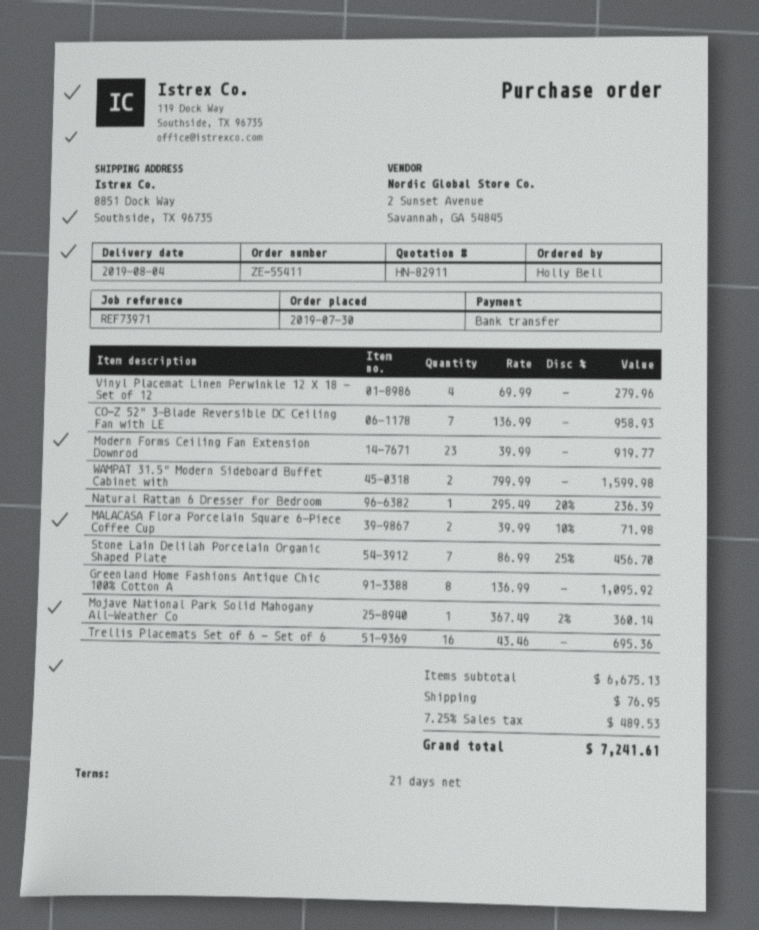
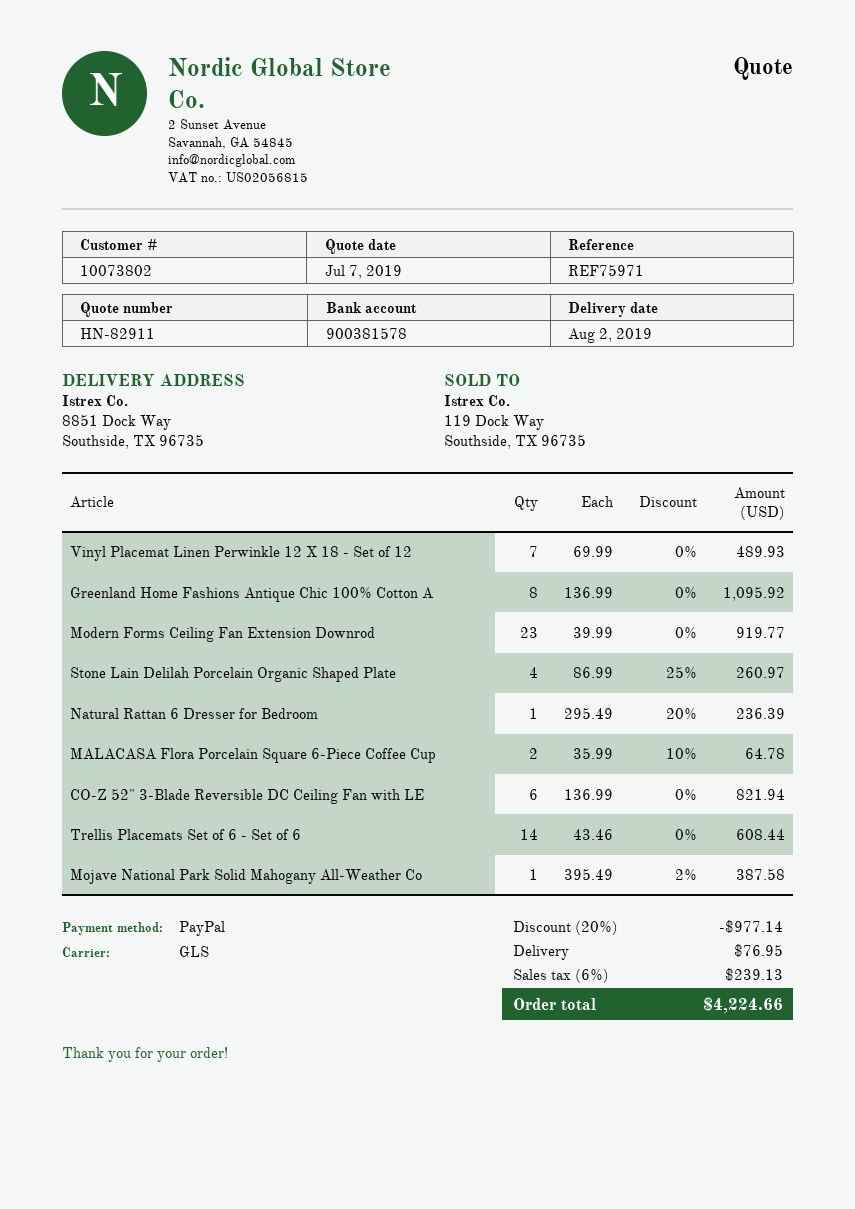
delivery date: 2019-08-04 -> 2019-08-02
reference: REF73971 -> REF75971
payment method: bank transfer -> PayPal
Vinyl Placemat Linen Perwinkle 12 X 18 - Set of 12: 4 x 69.99 = 279.96 -> 7 x 69.99 = 489.93
CO-Z 52" 3-Blade Reversible DC Ceiling Fan with LE: 7 x 136.99 = 958.93 -> 6 x 136.99 = 821.94
WAMPAT 31.5" Modern Sideboard Buffet Cabinet with: 2 x 799.99 = 1599.98 -> none
MALACASA Flora Porcelain Square 6-Piece Coffee Cup: 2 x 39.99 - 10% = 71.98 -> 2 x 35.99 - 10% = 64.78
Stone Lain Delilah Porcelain Organic Shaped Plate: 7 x 86.99 - 25% = 456.70 -> 4 x 86.99 - 25% = 260.97
Mojave National Park Solid Mahogany All-Weather Co: 1 x 367.49 - 2% = 360.14 -> 1 x 395.49 - 2% = 387.58
Trellis Placemats Set of 6 - Set of 6: 16 x 43.46 = 695.36 -> 14 x 43.46 = 608.44
discount: none -> 20% = 977.14
tax: 7.25% = 489.53 -> 6% = 239.13
total: 7241.61 -> 4224.66

